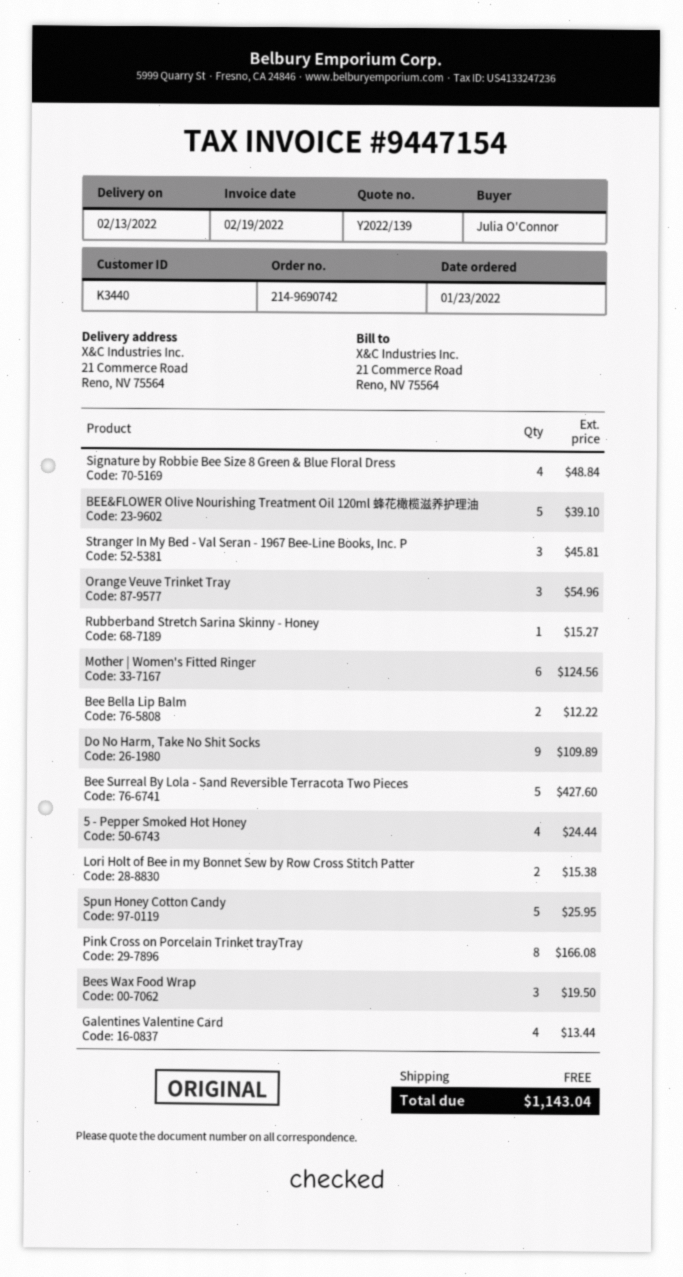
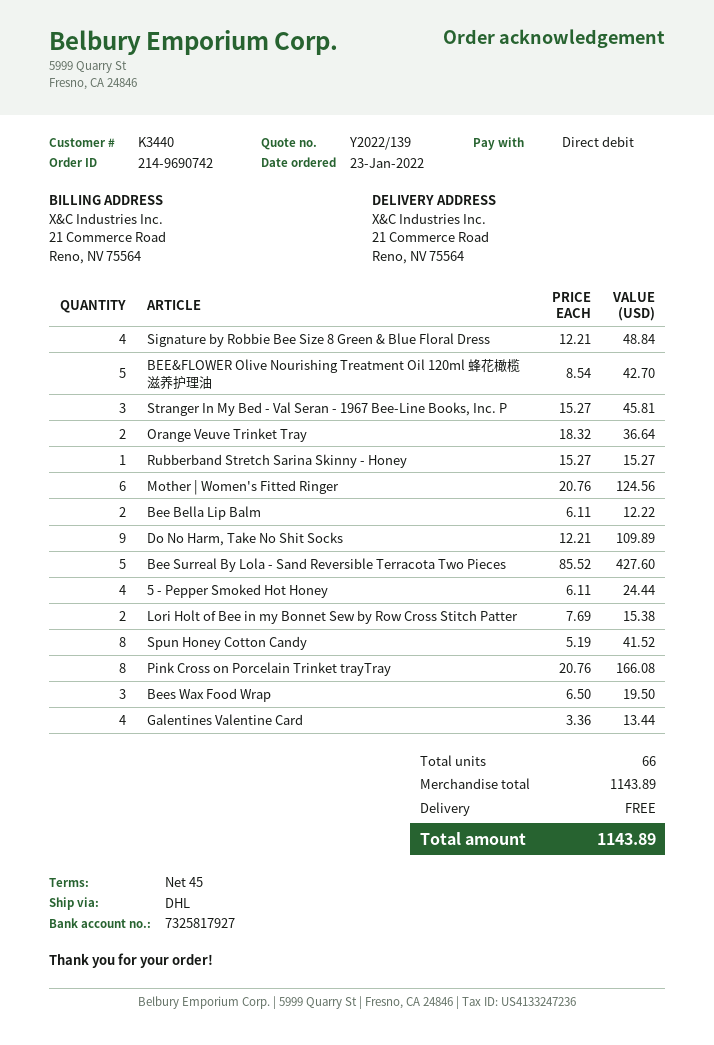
BEE&FLOWER Olive Nourishing Treatment Oil 120ml 蜂花橄榄滋养护理油: 5 for 39.10 -> 5 for 42.70
Orange Veuve Trinket Tray: 3 for 54.96 -> 2 for 36.64
Spun Honey Cotton Candy: 5 for 25.95 -> 8 for 41.52
total: 1143.04 -> 1143.89

